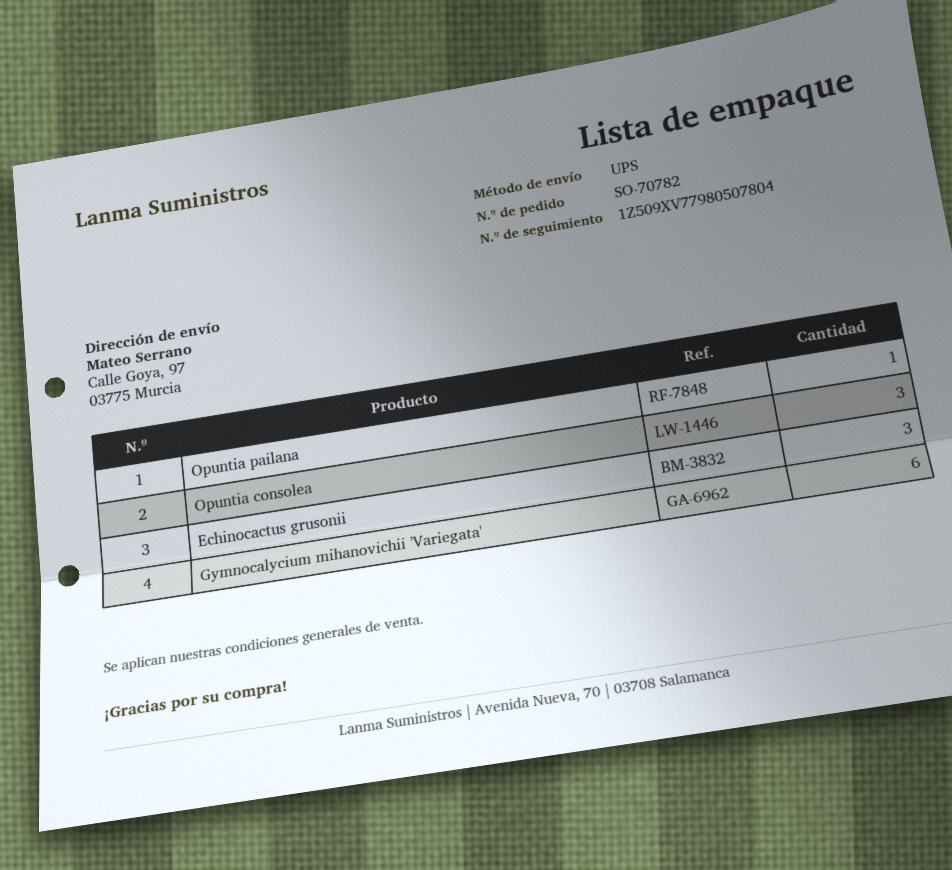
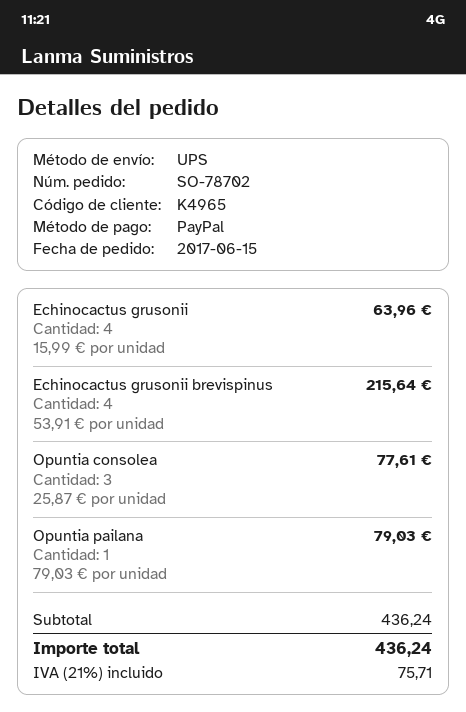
order number: SO-70782 -> SO-78702
Echinocactus grusonii: 3 -> 4
Gymnocalycium mihanovichii 'Variegata': 6 -> none
Echinocactus grusonii brevispinus: none -> 4

